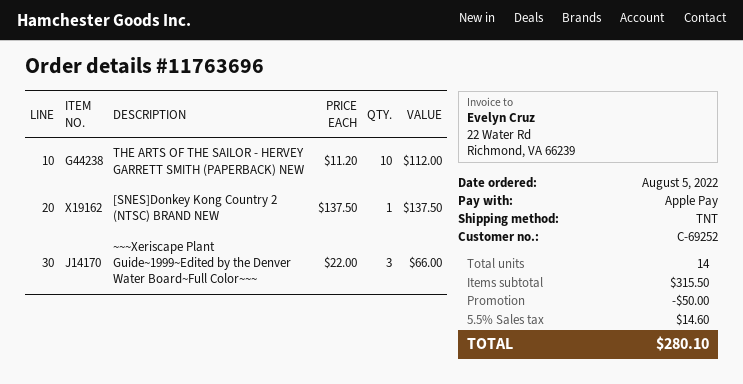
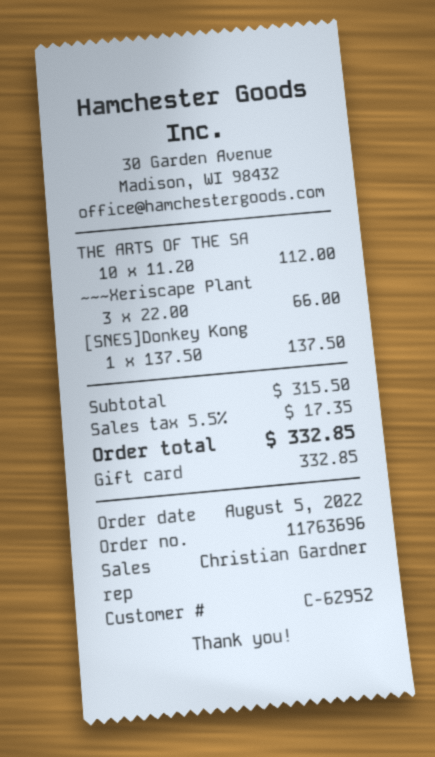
customer number: C-69252 -> C-62952
payment method: Apple Pay -> gift card
discount: 50.00 -> none
tax: 5.5% = 14.60 -> 5.5% = 17.35
total: 280.10 -> 332.85

